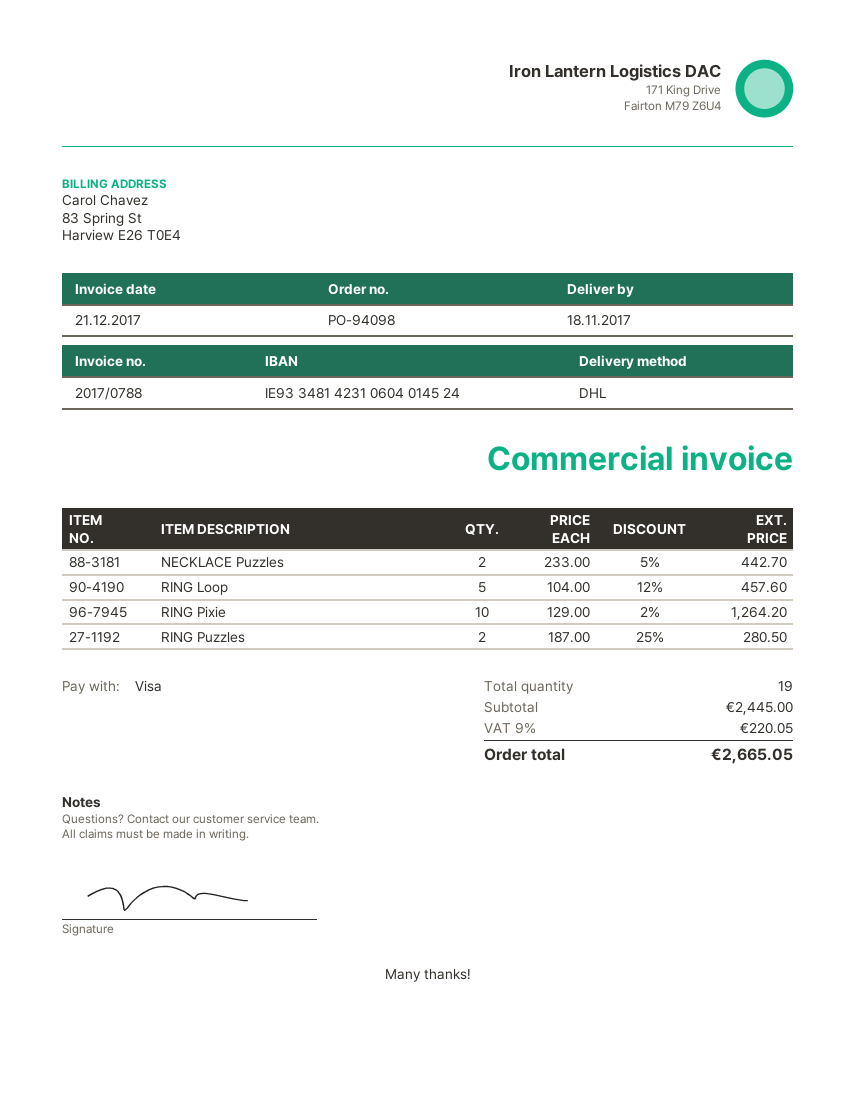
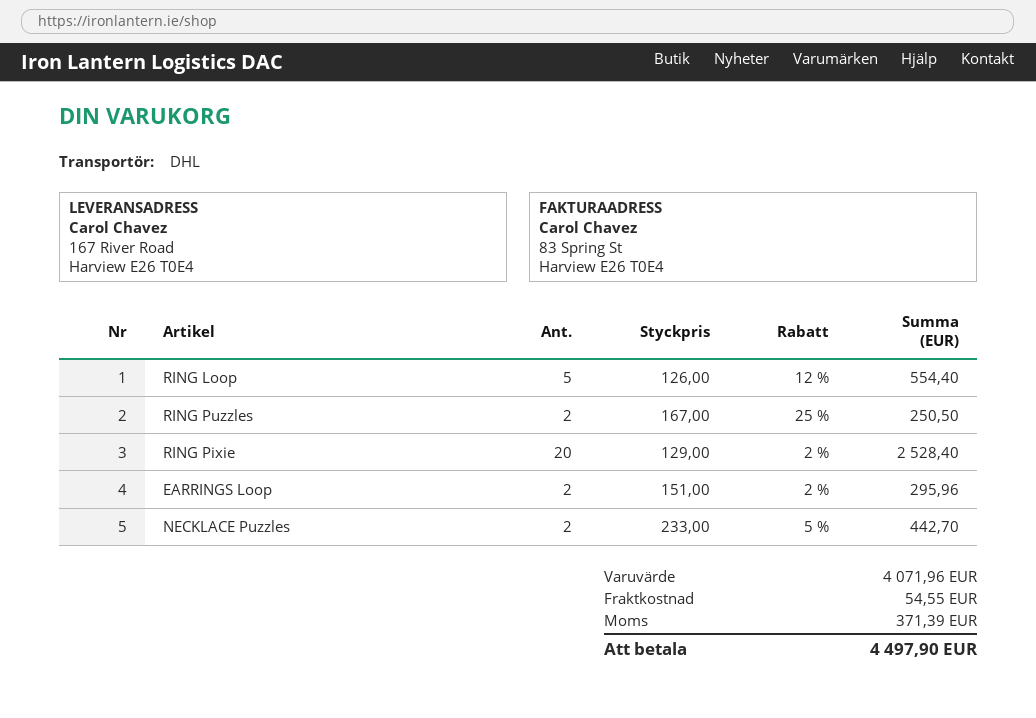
RING Loop: 5 x 104.00 - 12% = 457.60 -> 5 x 126.00 - 12% = 554.40
RING Pixie: 10 x 129.00 - 2% = 1264.20 -> 20 x 129.00 - 2% = 2528.40
RING Puzzles: 2 x 187.00 - 25% = 280.50 -> 2 x 167.00 - 25% = 250.50
EARRINGS Loop: none -> 2 x 151.00 - 2% = 295.96
subtotal: 2445.00 -> 4071.96
shipping: none -> 54.55
tax: 220.05 -> 371.39
total: 2665.05 -> 4497.90

